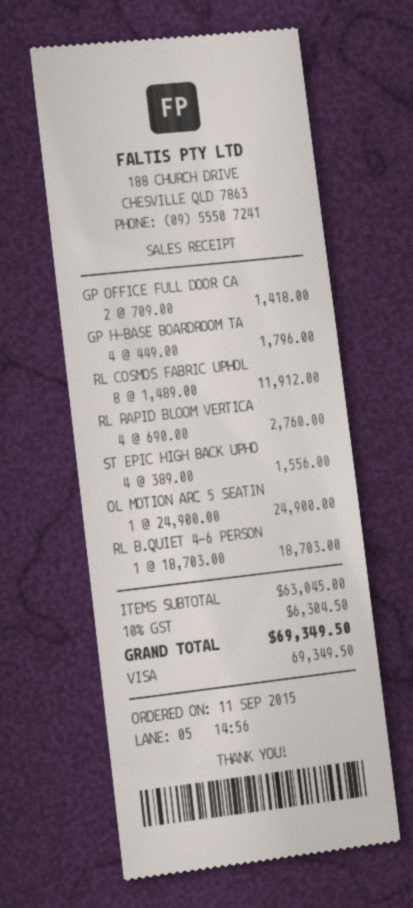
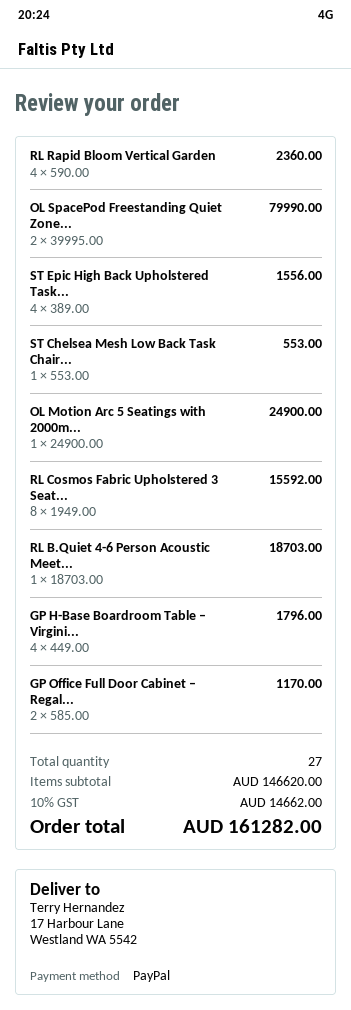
payment method: Visa -> PayPal
GP OFFICE FULL DOOR CA: 2 x 709.00 = 1418.00 -> 2 x 585.00 = 1170.00
RL COSMOS FABRIC UPHOL: 8 x 1489.00 = 11912.00 -> 8 x 1949.00 = 15592.00
RL RAPID BLOOM VERTICA: 4 x 690.00 = 2760.00 -> 4 x 590.00 = 2360.00
OL SpacePod Freestanding Quiet Zone...: none -> 2 x 39995.00 = 79990.00
ST Chelsea Mesh Low Back Task Chair...: none -> 1 x 553.00 = 553.00
subtotal: 63045.00 -> 146620.00
tax: 10% = 6304.50 -> 10% = 14662.00
total: 69349.50 -> 161282.00

